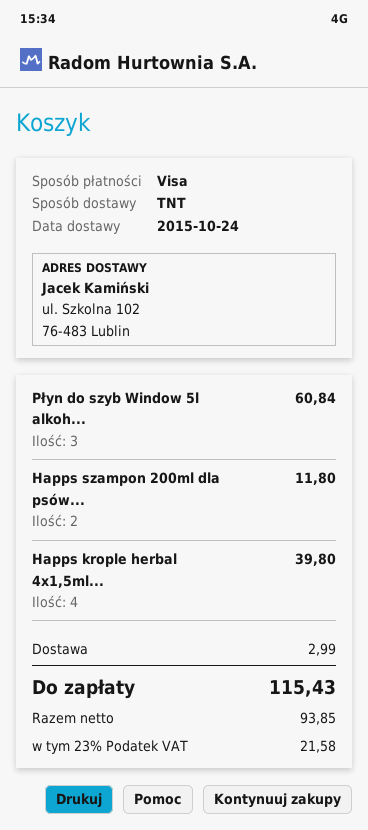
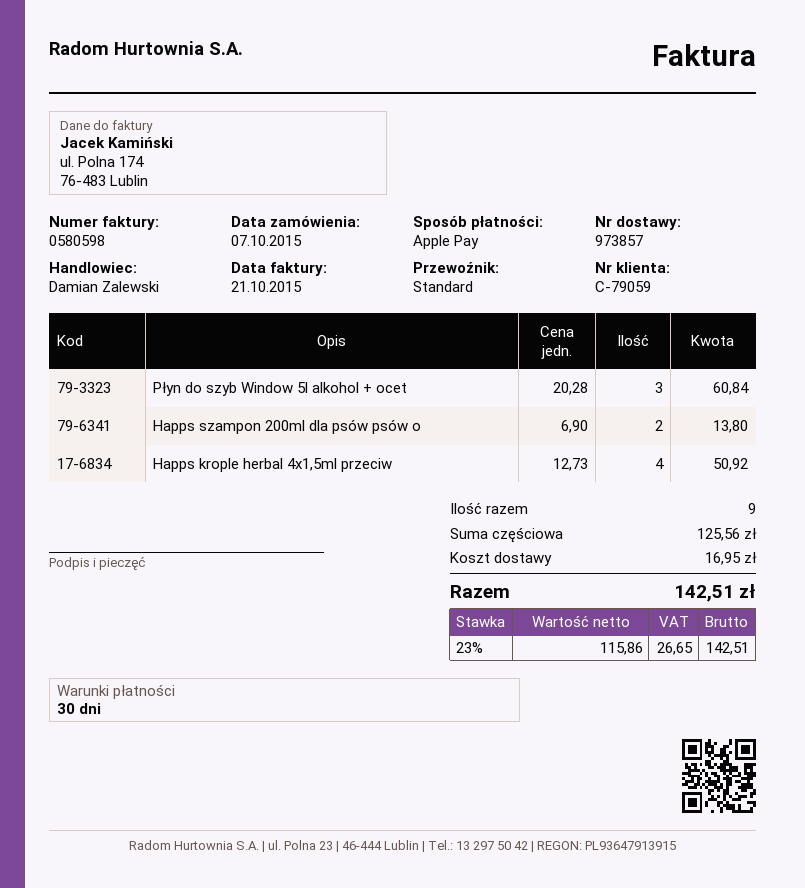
payment method: Visa -> Apple Pay
shipping method: TNT -> standard
Happs szampon 200ml dla psów...: 2 for 11.80 -> 2 for 13.80
Happs krople herbal 4x1,5ml...: 4 for 39.80 -> 4 for 50.92
shipping: 2.99 -> 16.95
net: 93.85 -> 115.86
tax: 23% = 21.58 -> 23% = 26.65
total: 115.43 -> 142.51

